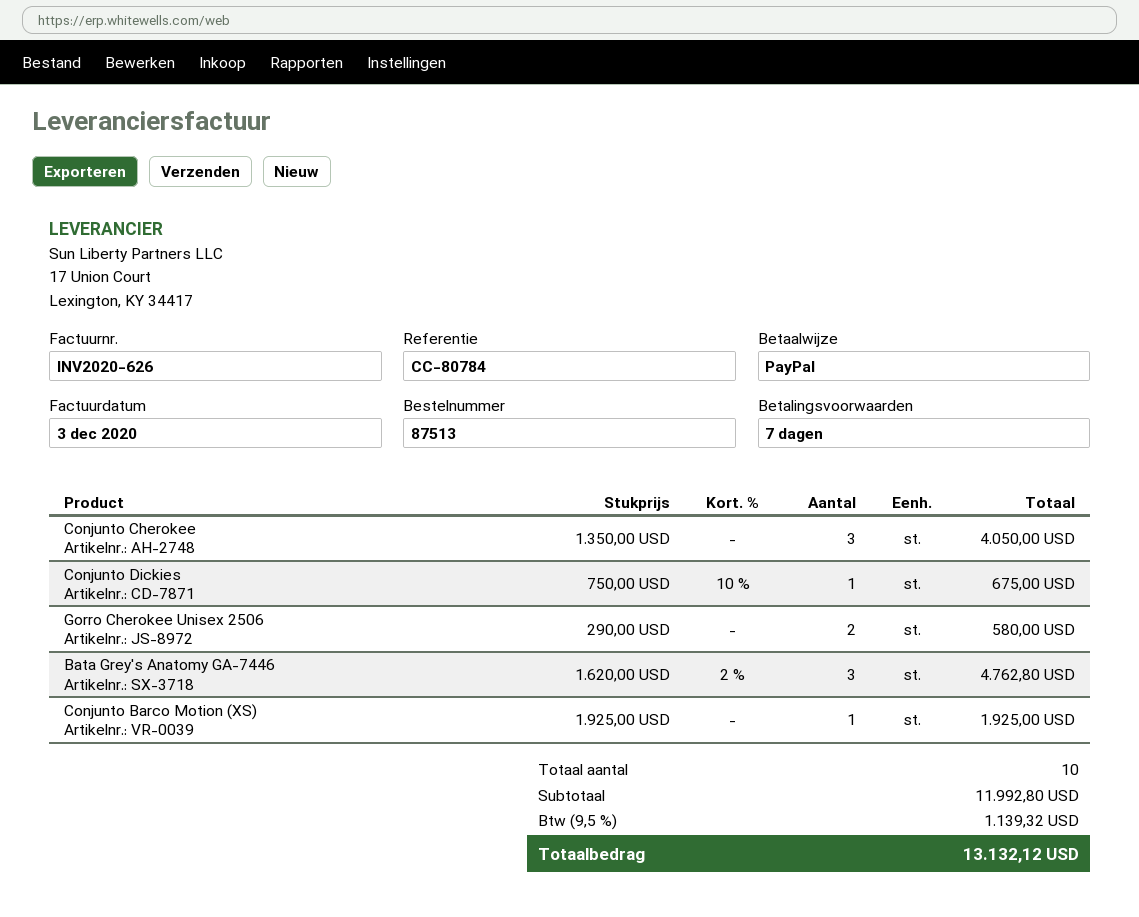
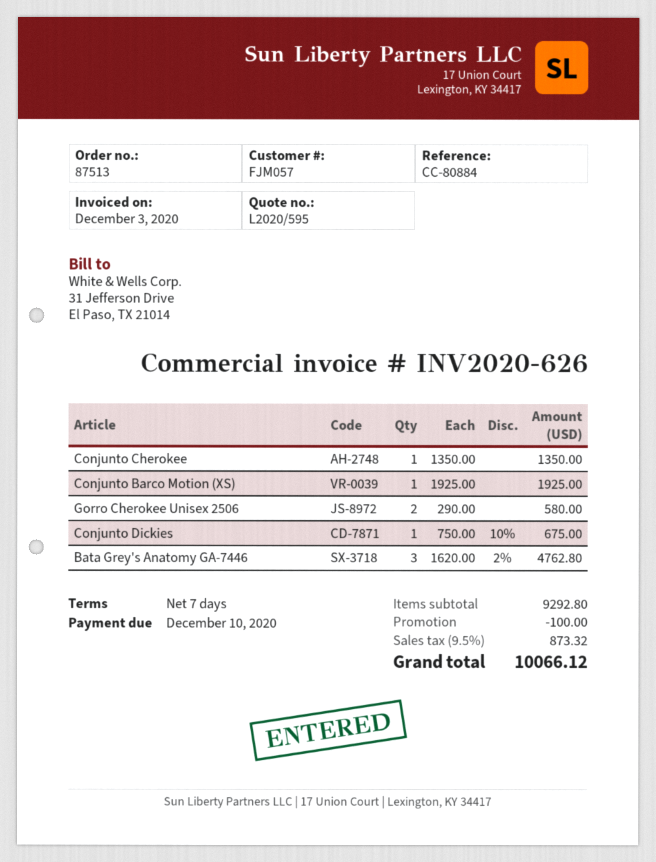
reference: CC-80784 -> CC-80884
Conjunto Cherokee: 3 x 1350.00 = 4050.00 -> 1 x 1350.00 = 1350.00
subtotal: 11992.80 -> 9292.80
discount: none -> 100.00
tax: 9.5% = 1139.32 -> 9.5% = 873.32
total: 13132.12 -> 10066.12

